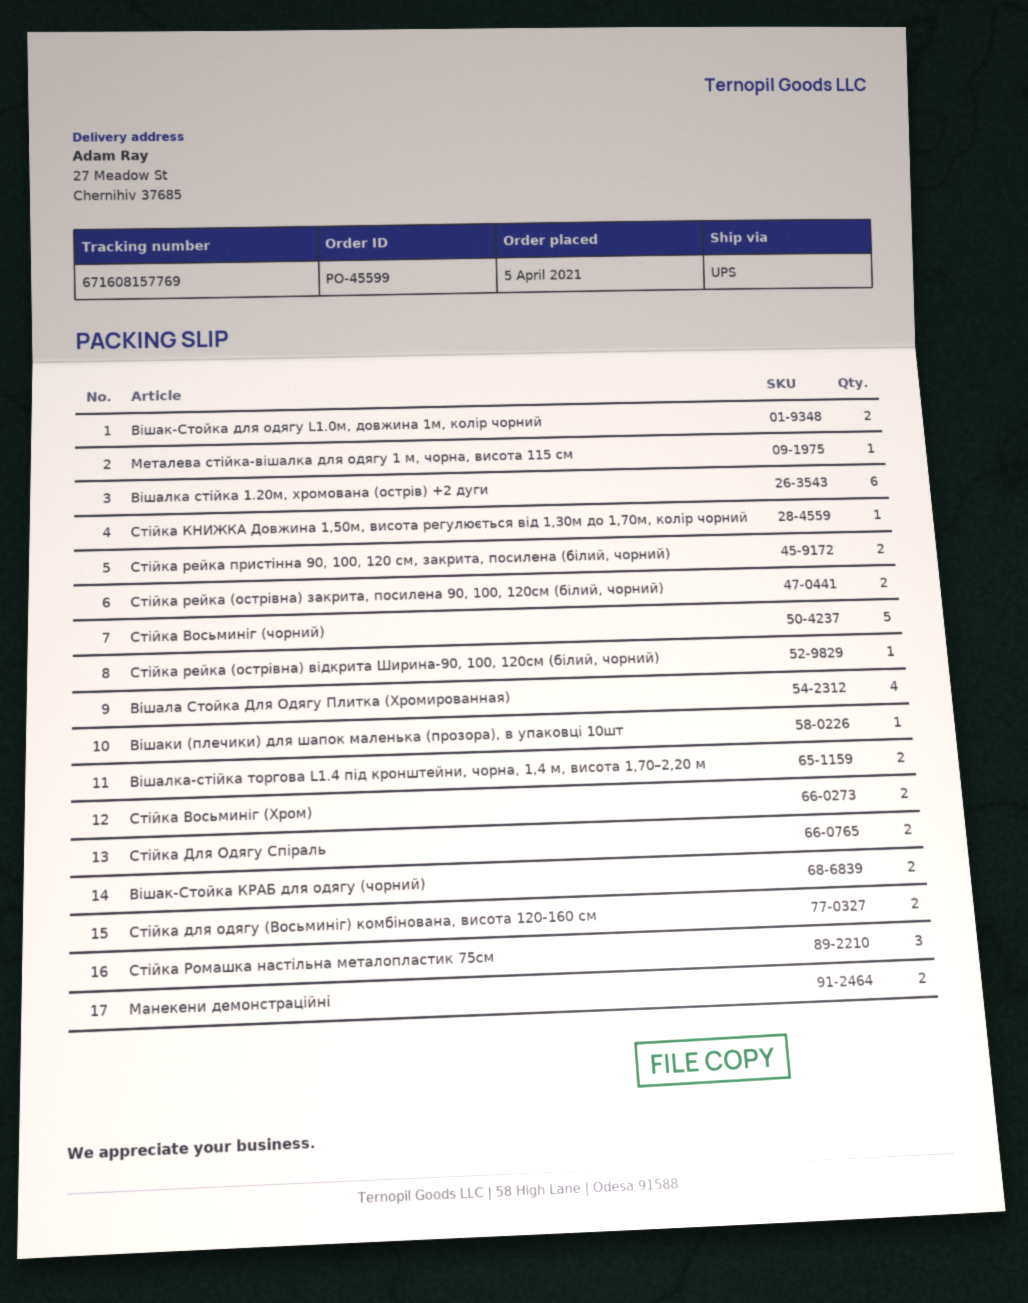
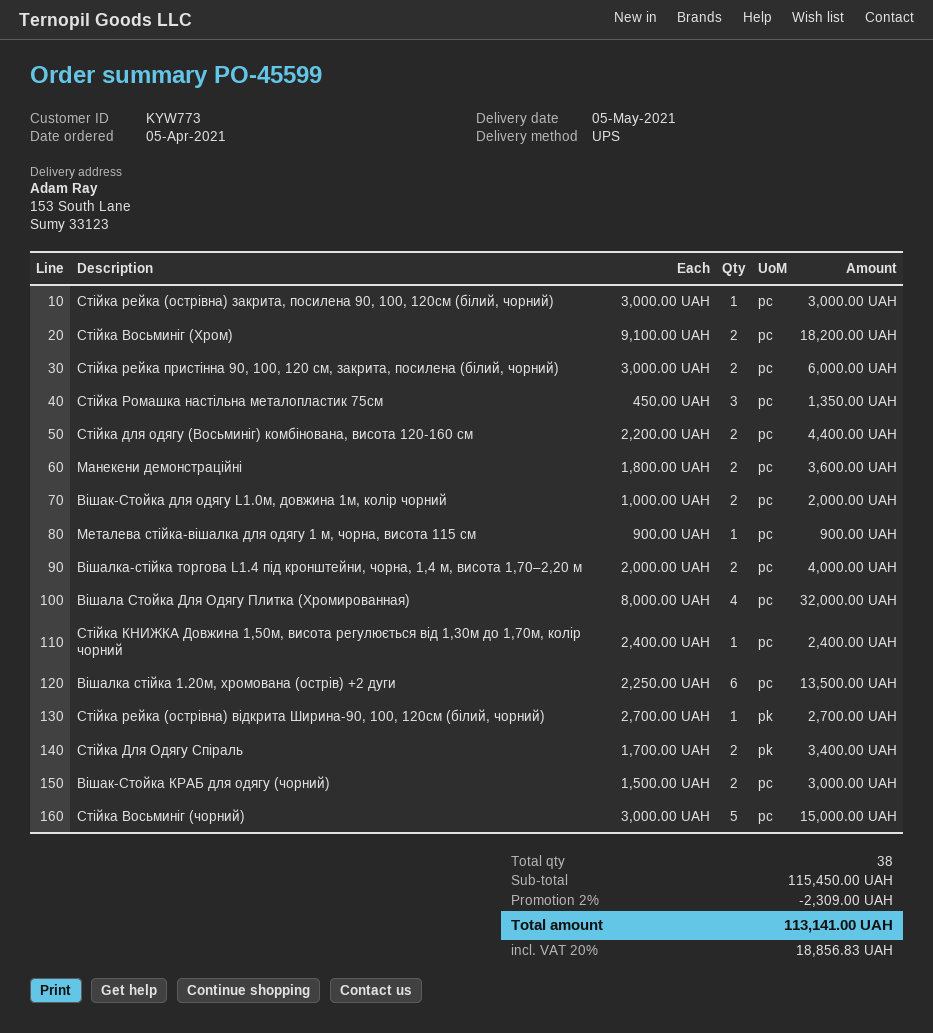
ship to: 27 Meadow St, Chernihiv 37685 -> 153 South Lane, Sumy 33123
Стійка рейка (острівна) закрита, посилена 90, 100, 120см (білий, чорний): 2 -> 1
Вішаки (плечики) для шапок маленька (прозора), в упаковці 10шт: 1 -> none

